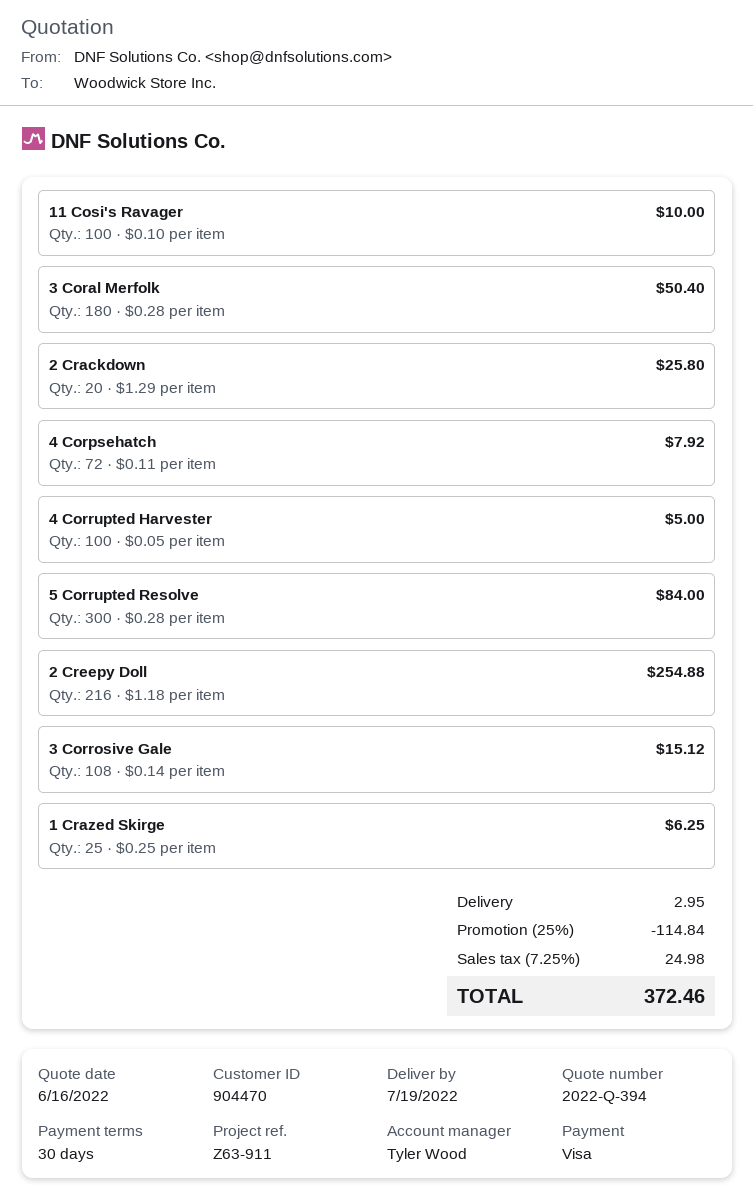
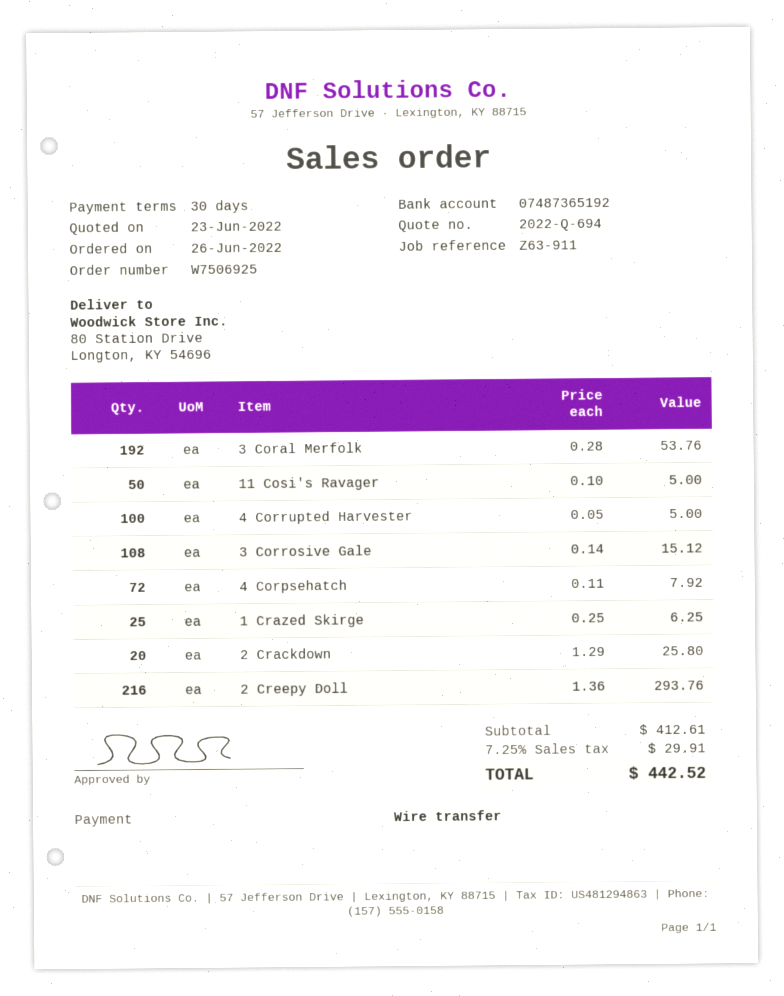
quote number: 2022-Q-394 -> 2022-Q-694
quote date: 2022-06-16 -> 2022-06-23
payment method: Visa -> bank transfer
11 Cosi's Ravager: 100 x 0.10 = 10.00 -> 50 x 0.10 = 5.00
3 Coral Merfolk: 180 x 0.28 = 50.40 -> 192 x 0.28 = 53.76
5 Corrupted Resolve: 300 x 0.28 = 84.00 -> none
2 Creepy Doll: 216 x 1.18 = 254.88 -> 216 x 1.36 = 293.76
discount: 25% = 114.84 -> none
shipping: 2.95 -> none
tax: 7.25% = 24.98 -> 7.25% = 29.91
total: 372.46 -> 442.52

